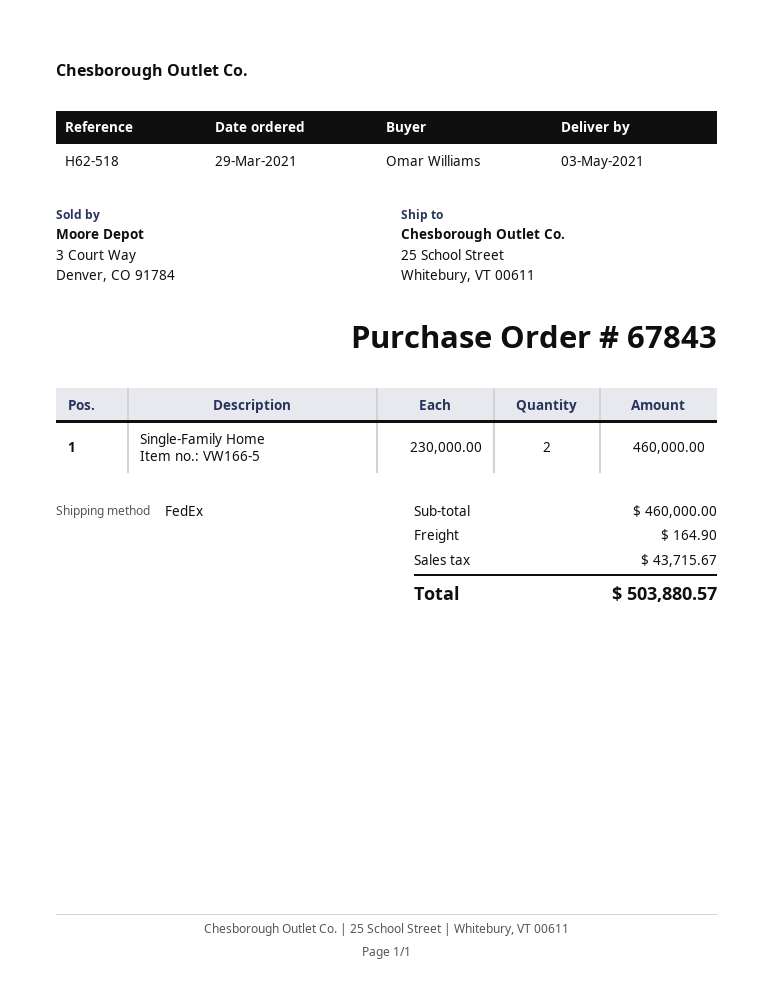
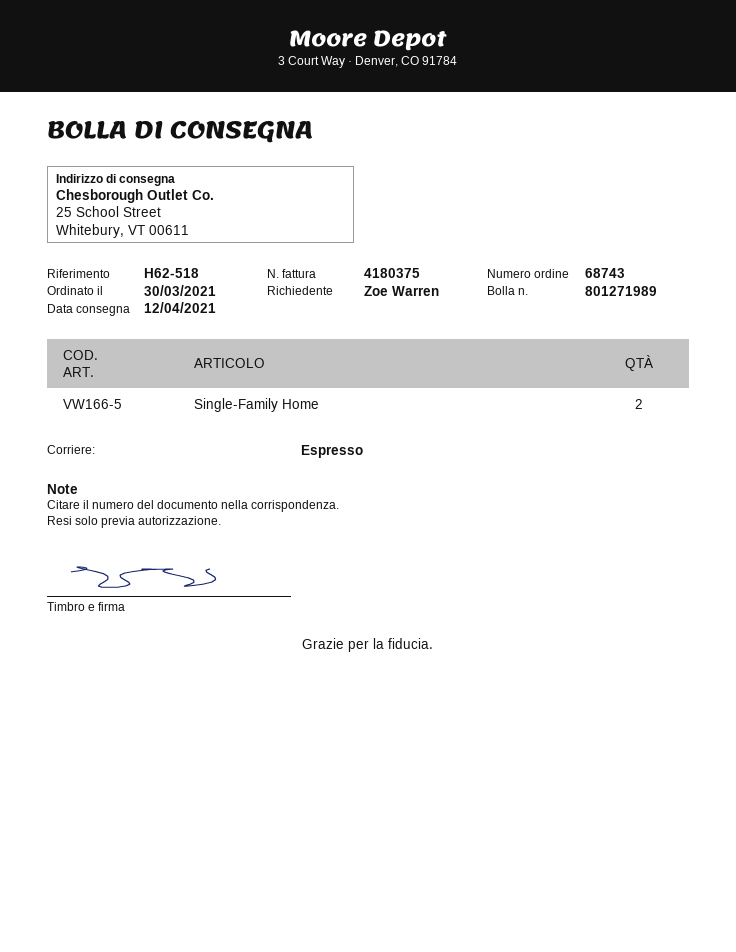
order number: 67843 -> 68743
order date: 2021-03-29 -> 2021-03-30
delivery date: 2021-05-03 -> 2021-04-12
ordered by: Omar Williams -> Zoe Warren
shipping method: FedEx -> express

